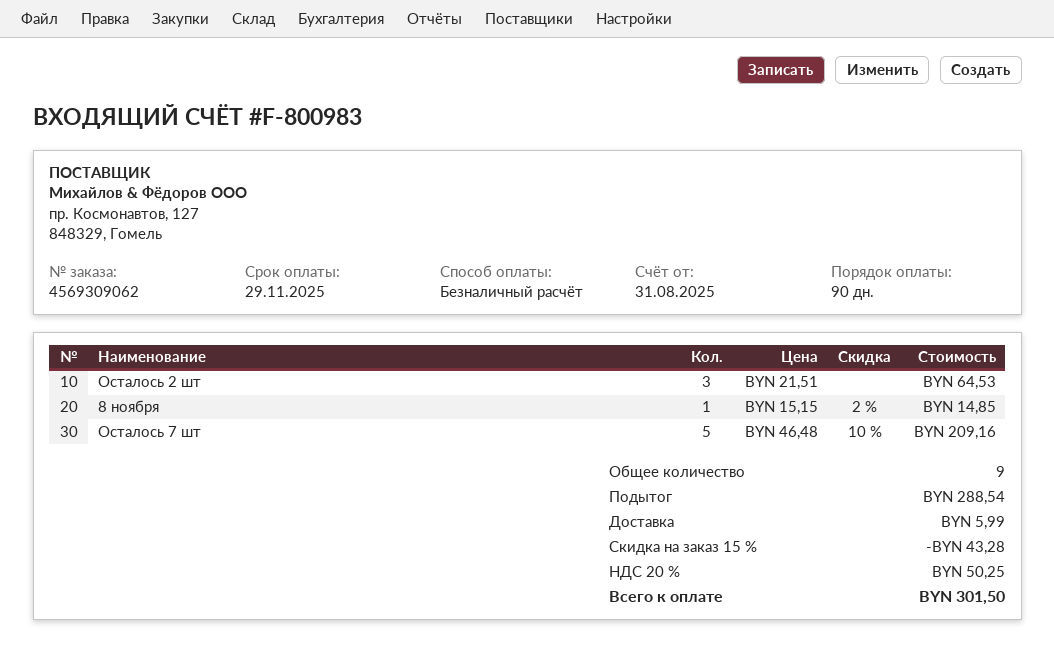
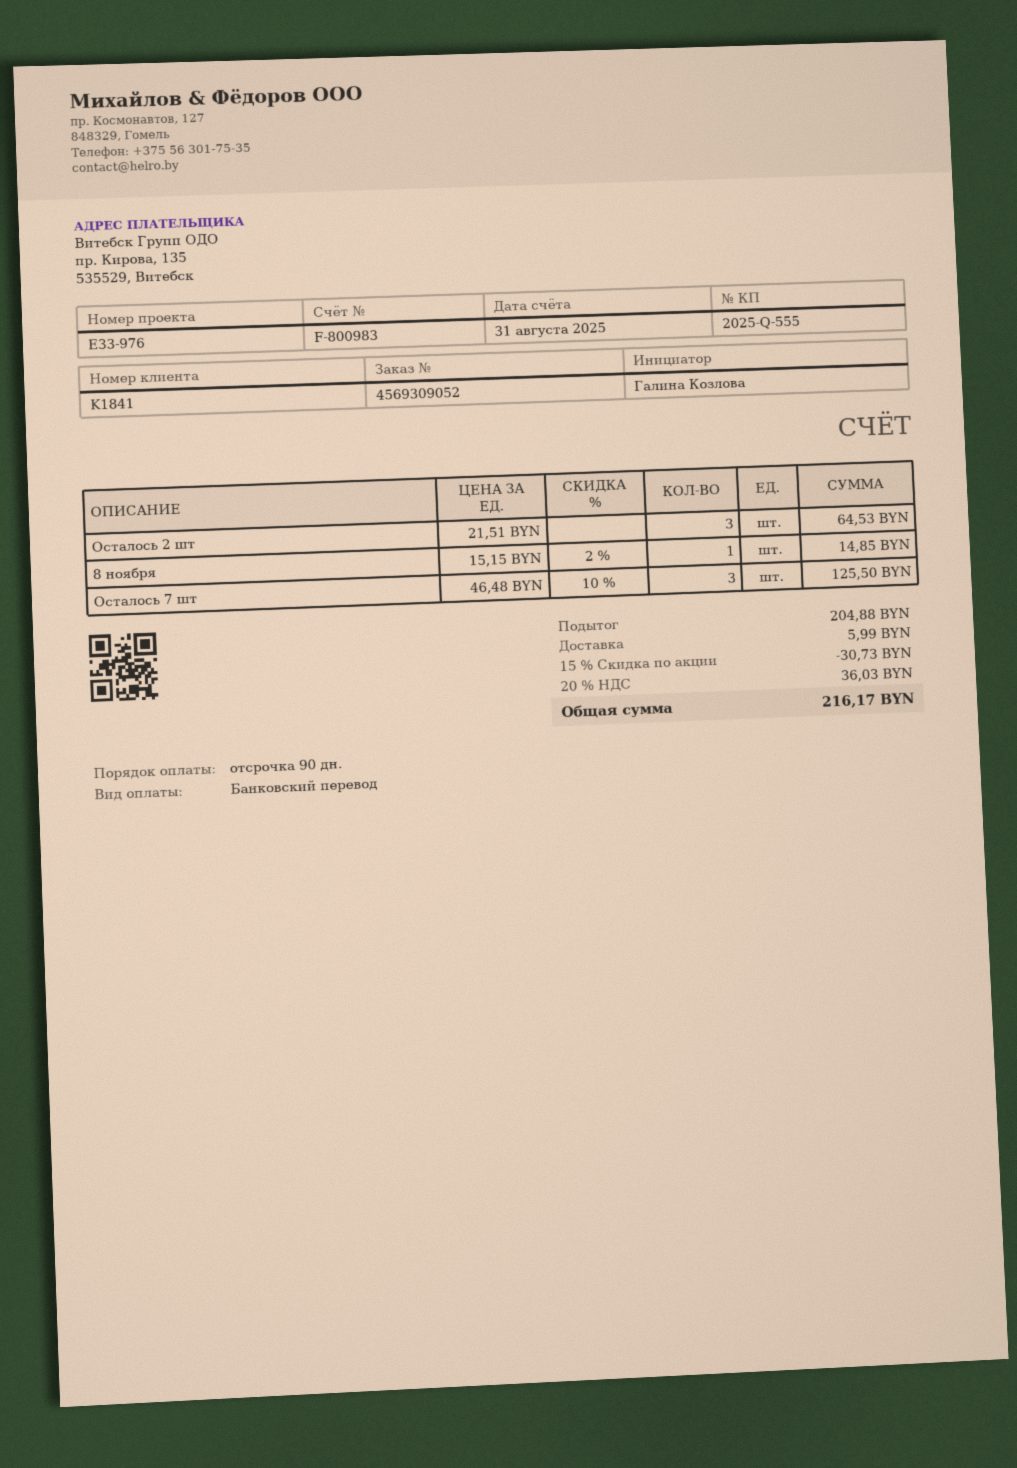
order number: 4569309062 -> 4569309052
Осталось 7 шт: 5 x 46.48 - 10% = 209.16 -> 3 x 46.48 - 10% = 125.50
subtotal: 288.54 -> 204.88
discount: 15% = 43.28 -> 15% = 30.73
tax: 20% = 50.25 -> 20% = 36.03
total: 301.50 -> 216.17

